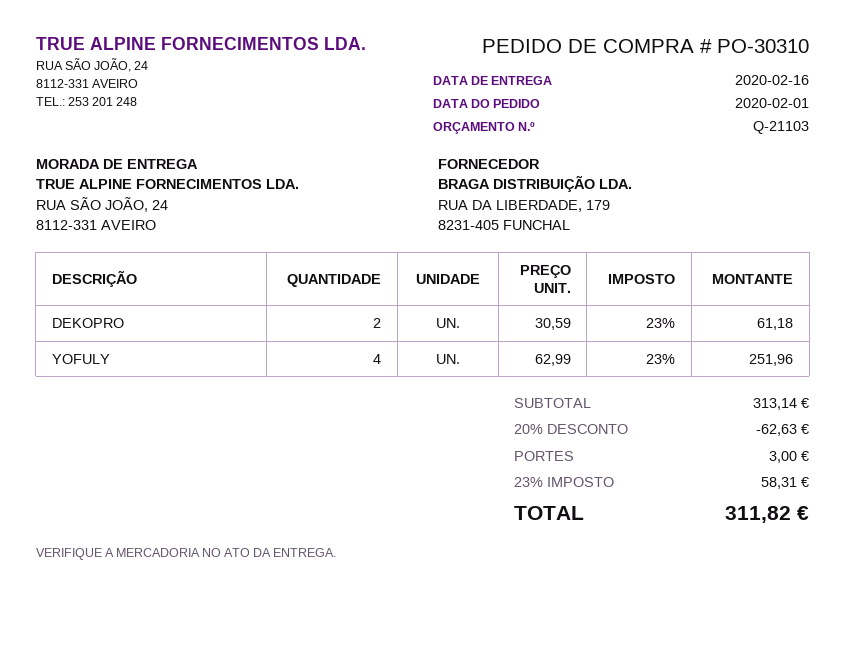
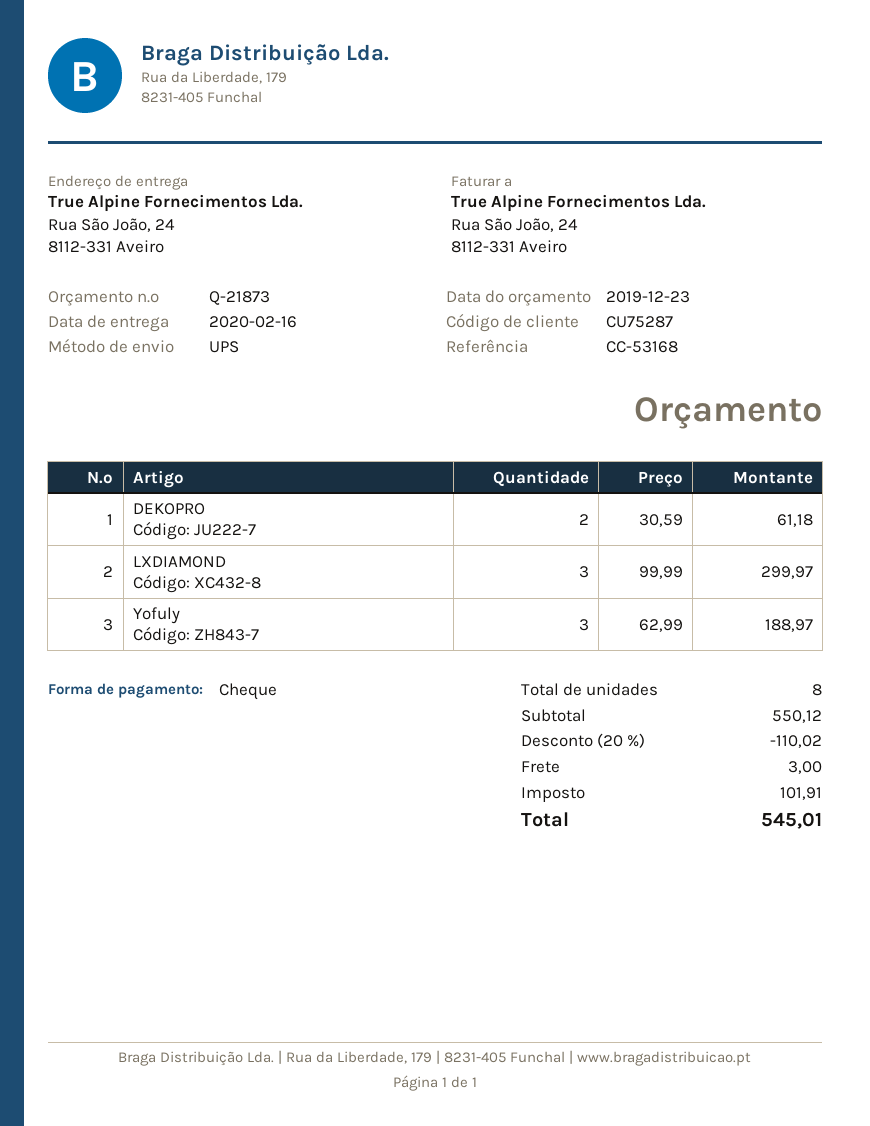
quote number: Q-21103 -> Q-21873
YOFULY: 4 x 62.99 = 251.96 -> 3 x 62.99 = 188.97
LXDIAMOND: none -> 3 x 99.99 = 299.97
subtotal: 313.14 -> 550.12
discount: 20% = 62.63 -> 20% = 110.02
tax: 58.31 -> 101.91
total: 311.82 -> 545.01

